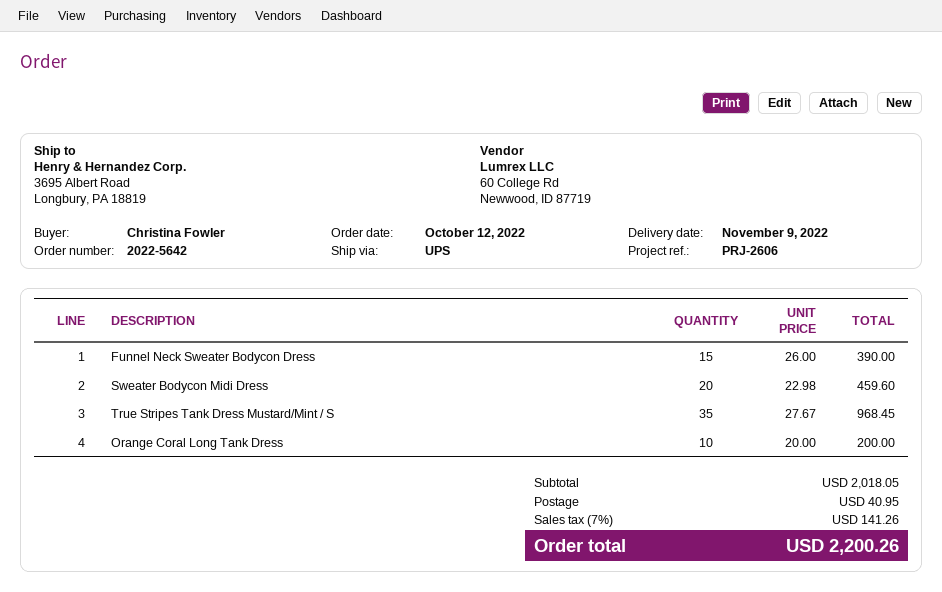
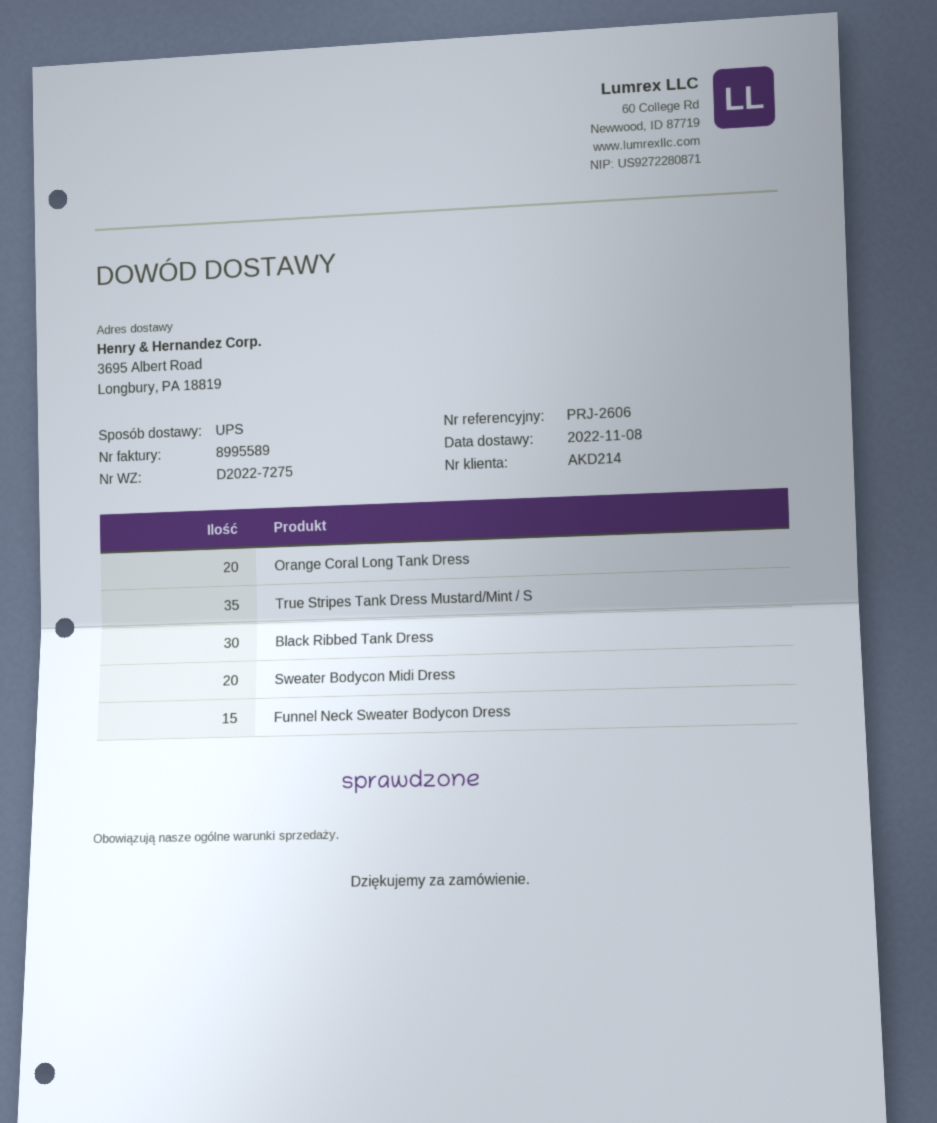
delivery date: 2022-11-09 -> 2022-11-08
Orange Coral Long Tank Dress: 10 -> 20
Black Ribbed Tank Dress: none -> 30

